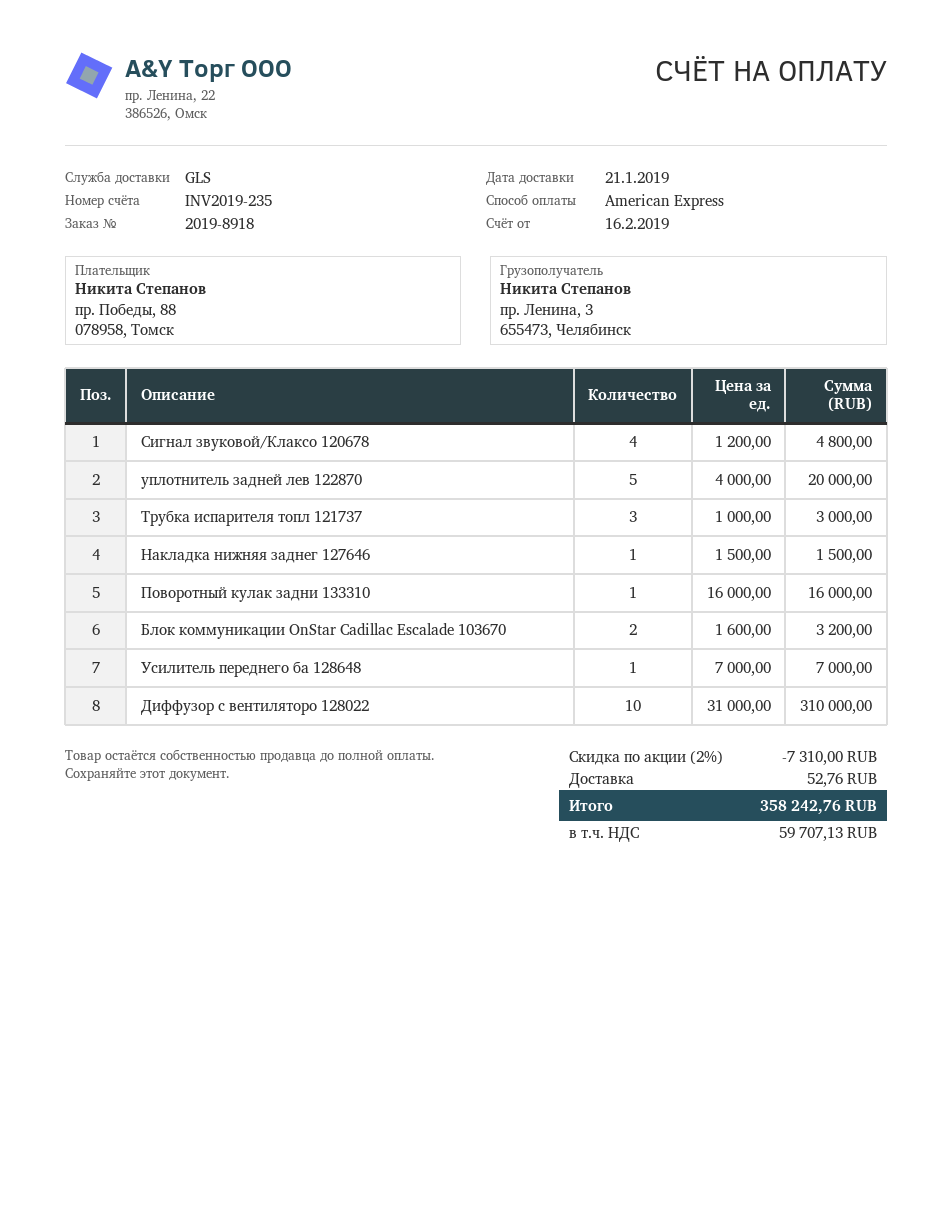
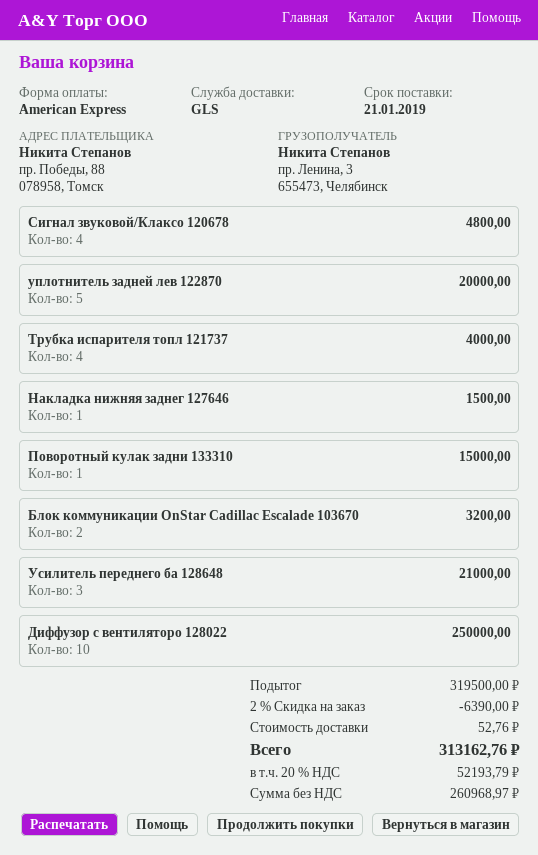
Трубка испарителя топл 121737: 3 for 3000.00 -> 4 for 4000.00
Поворотный кулак задни 133310: 1 for 16000.00 -> 1 for 15000.00
Усилитель переднего ба 128648: 1 for 7000.00 -> 3 for 21000.00
Диффузор с вентиляторо 128022: 10 for 310000.00 -> 10 for 250000.00
discount: 2% = 7310.00 -> 2% = 6390.00
tax: 59707.13 -> 52193.79
total: 358242.76 -> 313162.76

